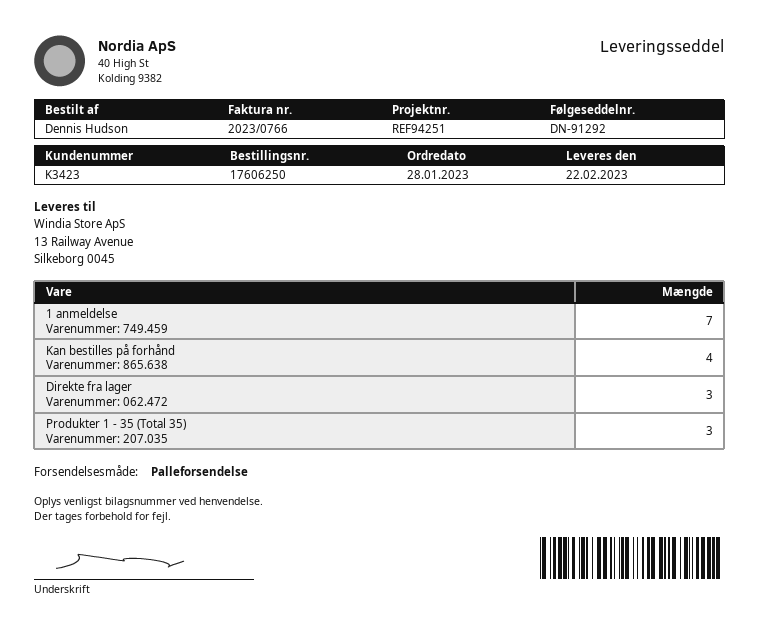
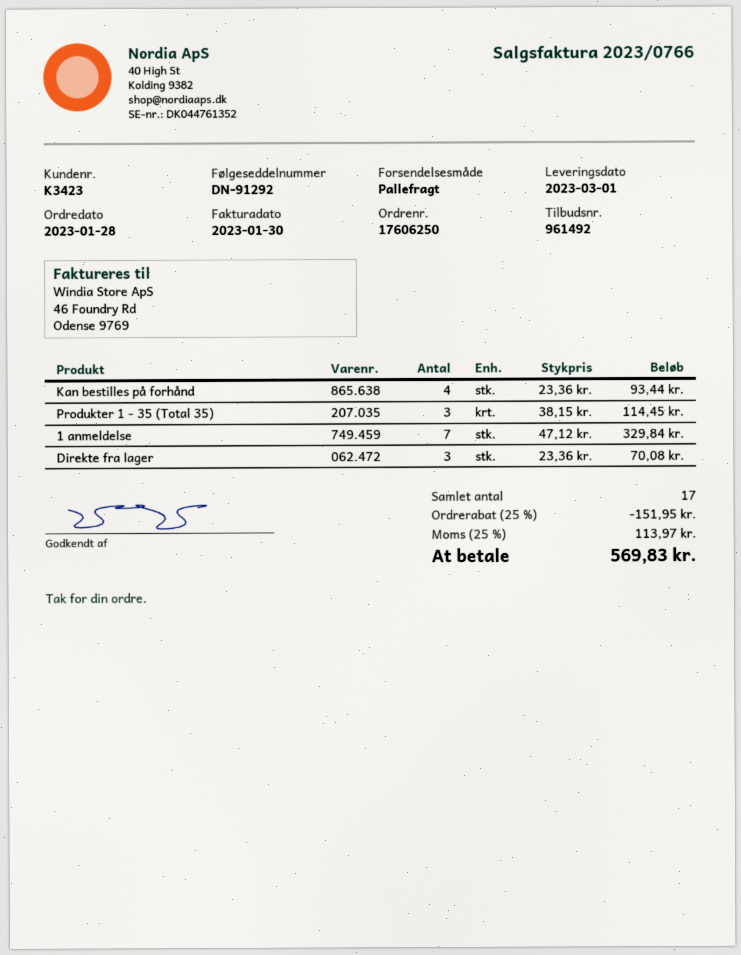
delivery date: 2023-02-22 -> 2023-03-01

